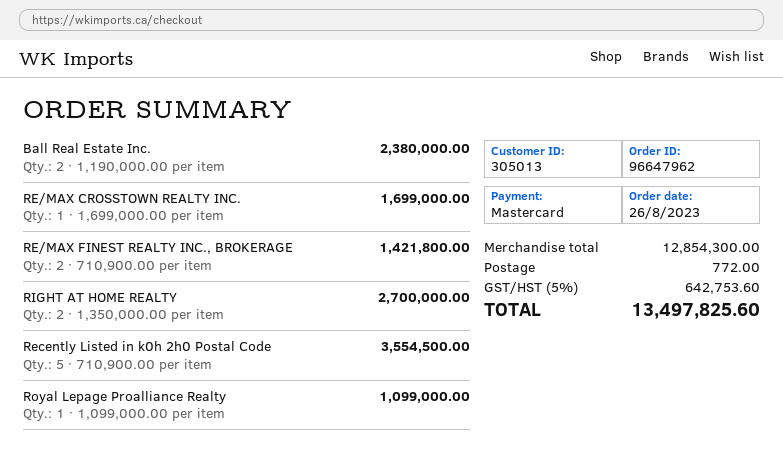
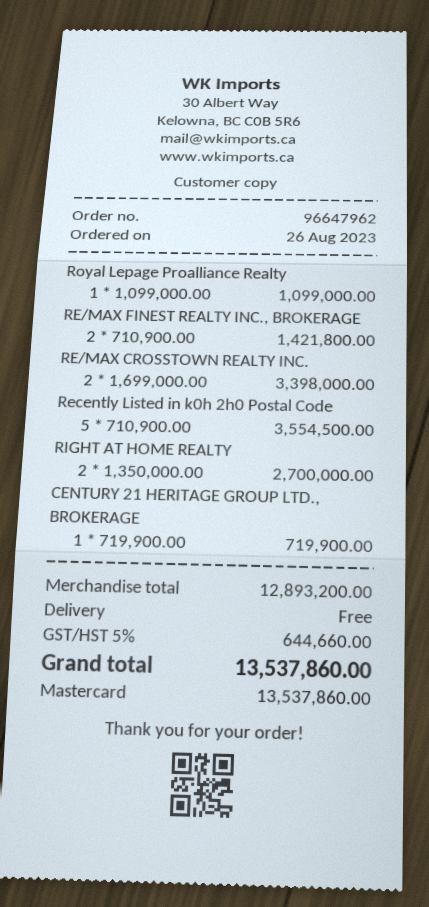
Ball Real Estate Inc.: 2 x 1190000.00 = 2380000.00 -> none
RE/MAX CROSSTOWN REALTY INC.: 1 x 1699000.00 = 1699000.00 -> 2 x 1699000.00 = 3398000.00
CENTURY 21 HERITAGE GROUP LTD., BROKERAGE: none -> 1 x 719900.00 = 719900.00
subtotal: 12854300.00 -> 12893200.00
shipping: 772.00 -> 0.00
tax: 5% = 642753.60 -> 5% = 644660.00
total: 13497825.60 -> 13537860.00

